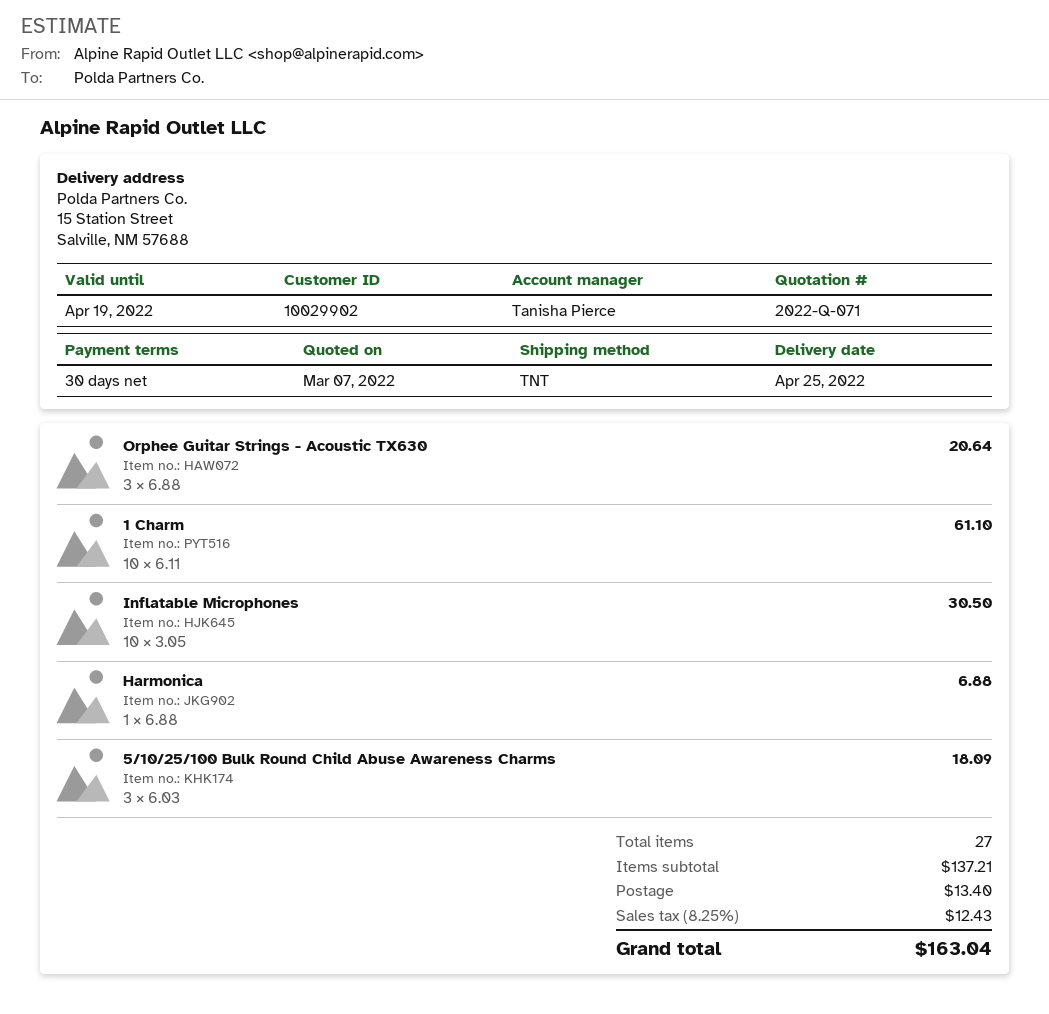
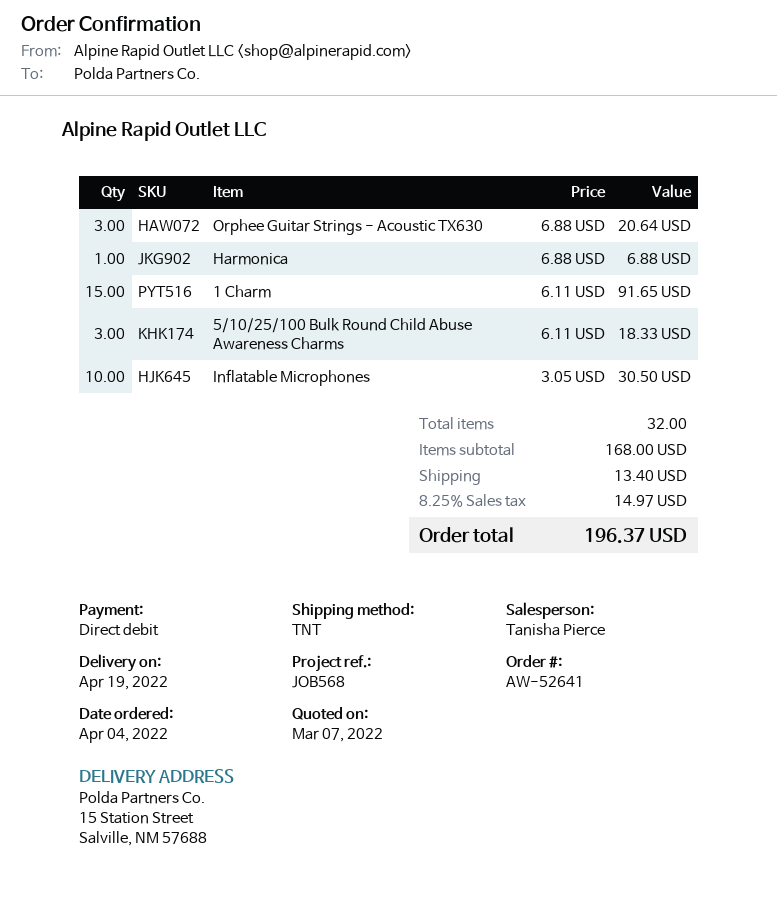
delivery date: 2022-04-25 -> 2022-04-19
1 Charm: 10 x 6.11 = 61.10 -> 15 x 6.11 = 91.65
5/10/25/100 Bulk Round Child Abuse Awareness Charms: 3 x 6.03 = 18.09 -> 3 x 6.11 = 18.33
total quantity: 27 -> 32
subtotal: 137.21 -> 168.00
tax: 8.25% = 12.43 -> 8.25% = 14.97
total: 163.04 -> 196.37

